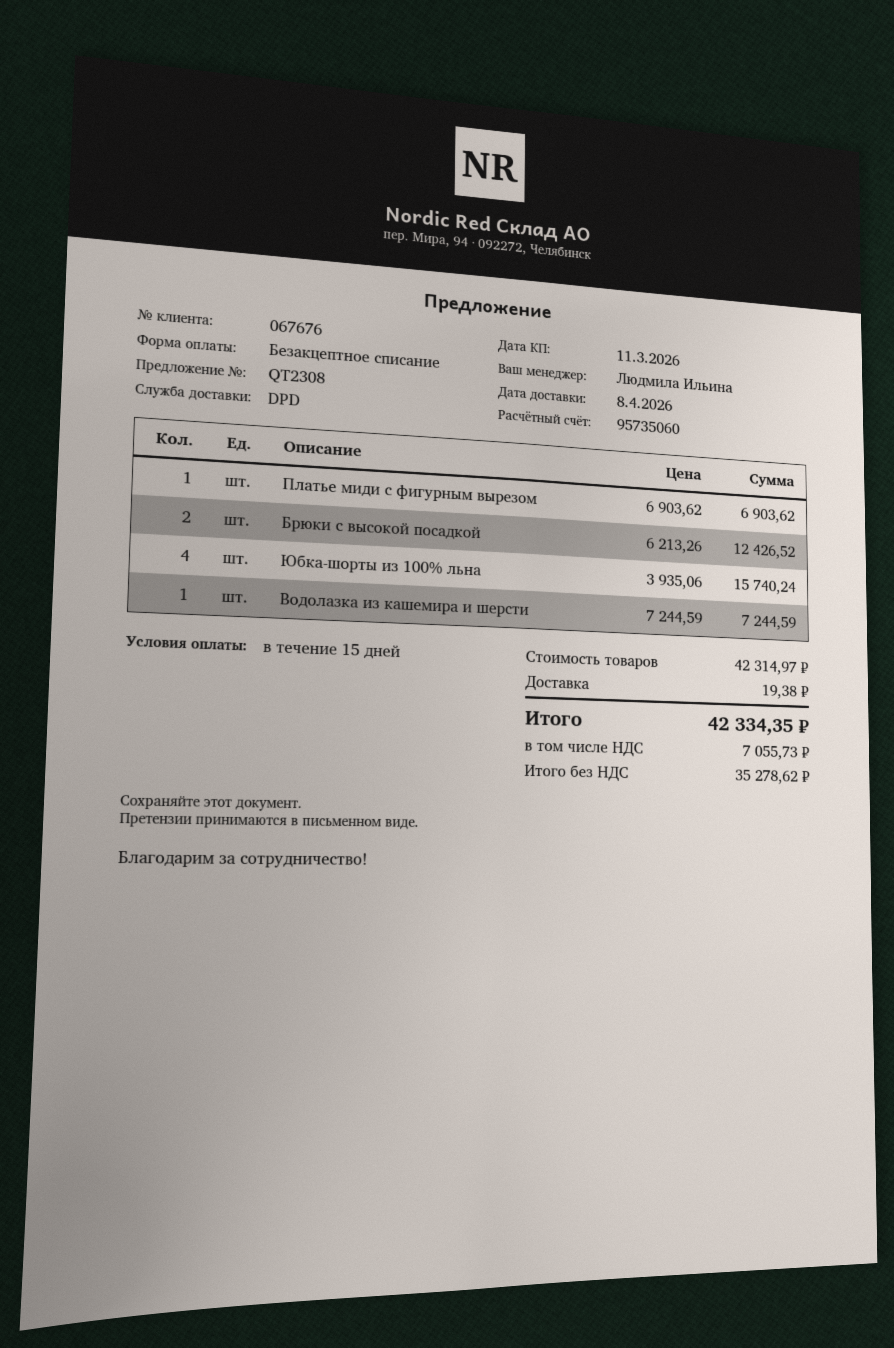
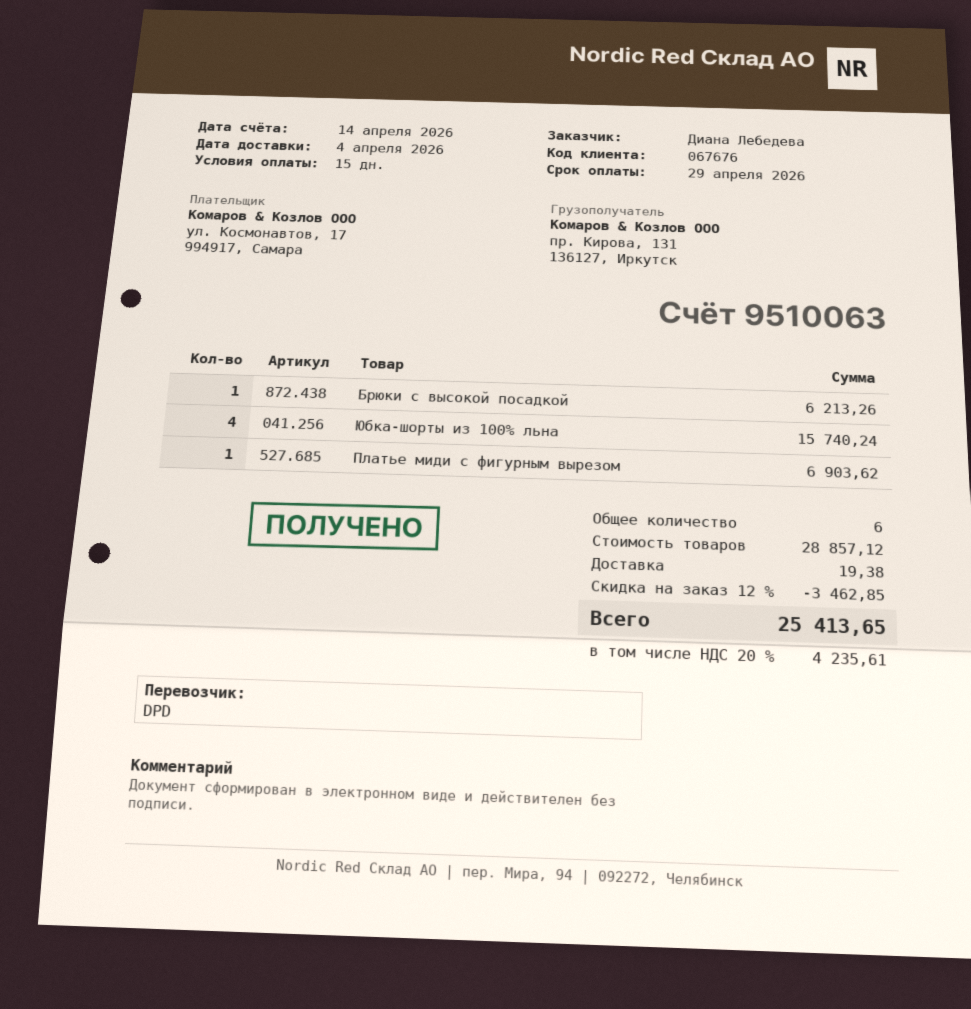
delivery date: 2026-04-08 -> 2026-04-04
Брюки с высокой посадкой: 2 for 12426.52 -> 1 for 6213.26
Водолазка из кашемира и шерсти: 1 for 7244.59 -> none
subtotal: 42314.97 -> 28857.12
discount: none -> 12% = 3462.85
tax: 7055.73 -> 4235.61
total: 42334.35 -> 25413.65

